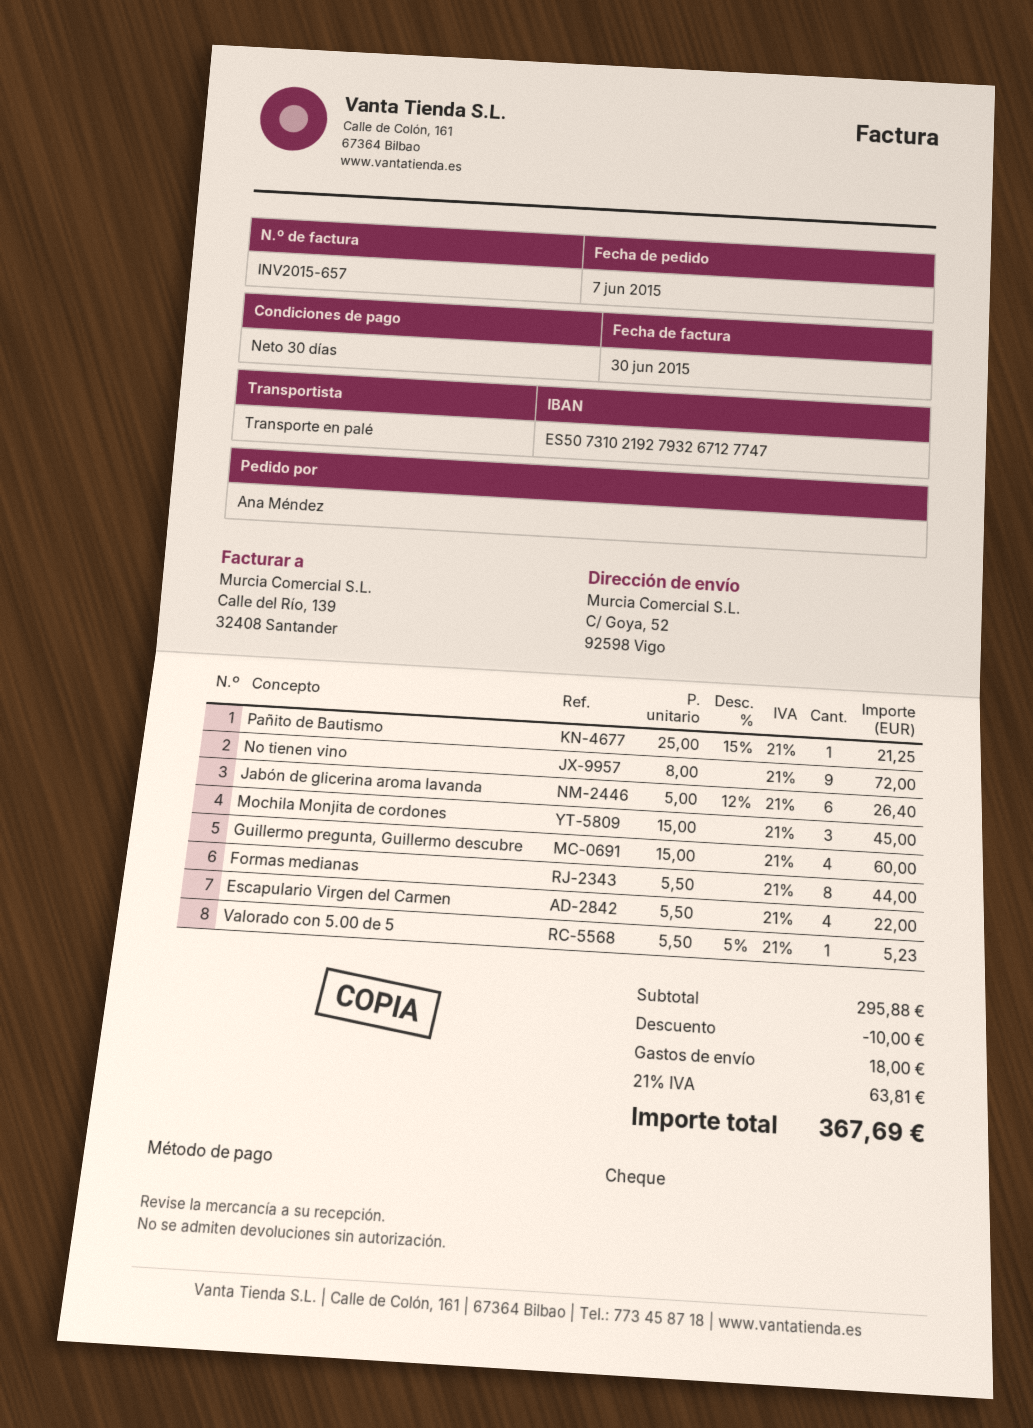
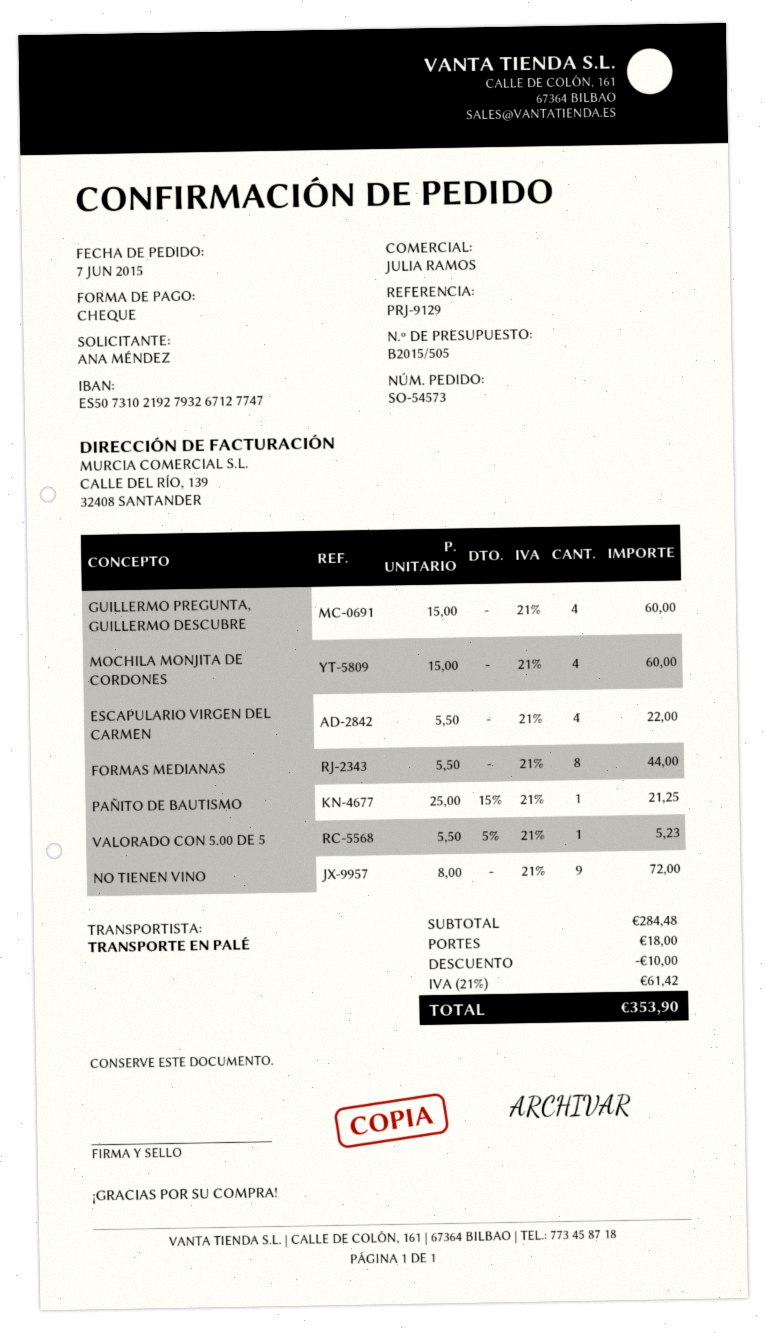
Jabón de glicerina aroma lavanda: 6 x 5.00 - 12% = 26.40 -> none
Mochila Monjita de cordones: 3 x 15.00 = 45.00 -> 4 x 15.00 = 60.00
subtotal: 295.88 -> 284.48
tax: 21% = 63.81 -> 21% = 61.42
total: 367.69 -> 353.90

